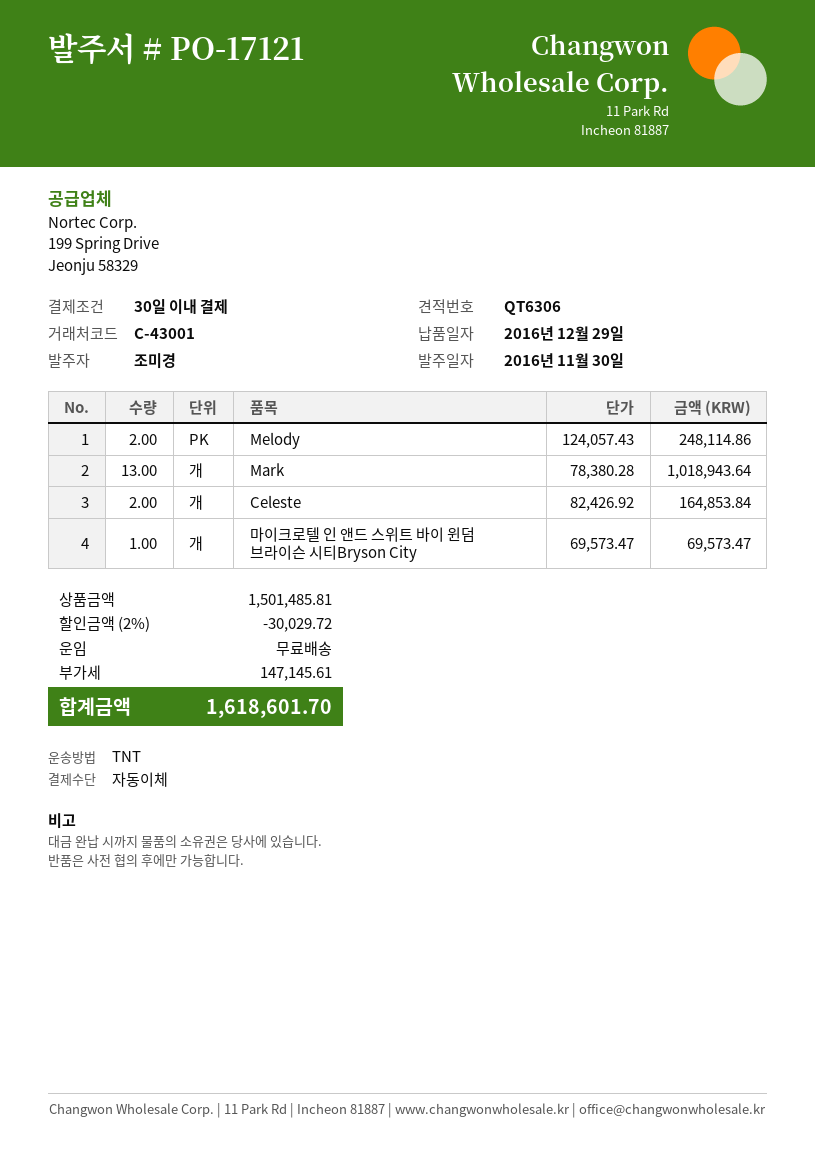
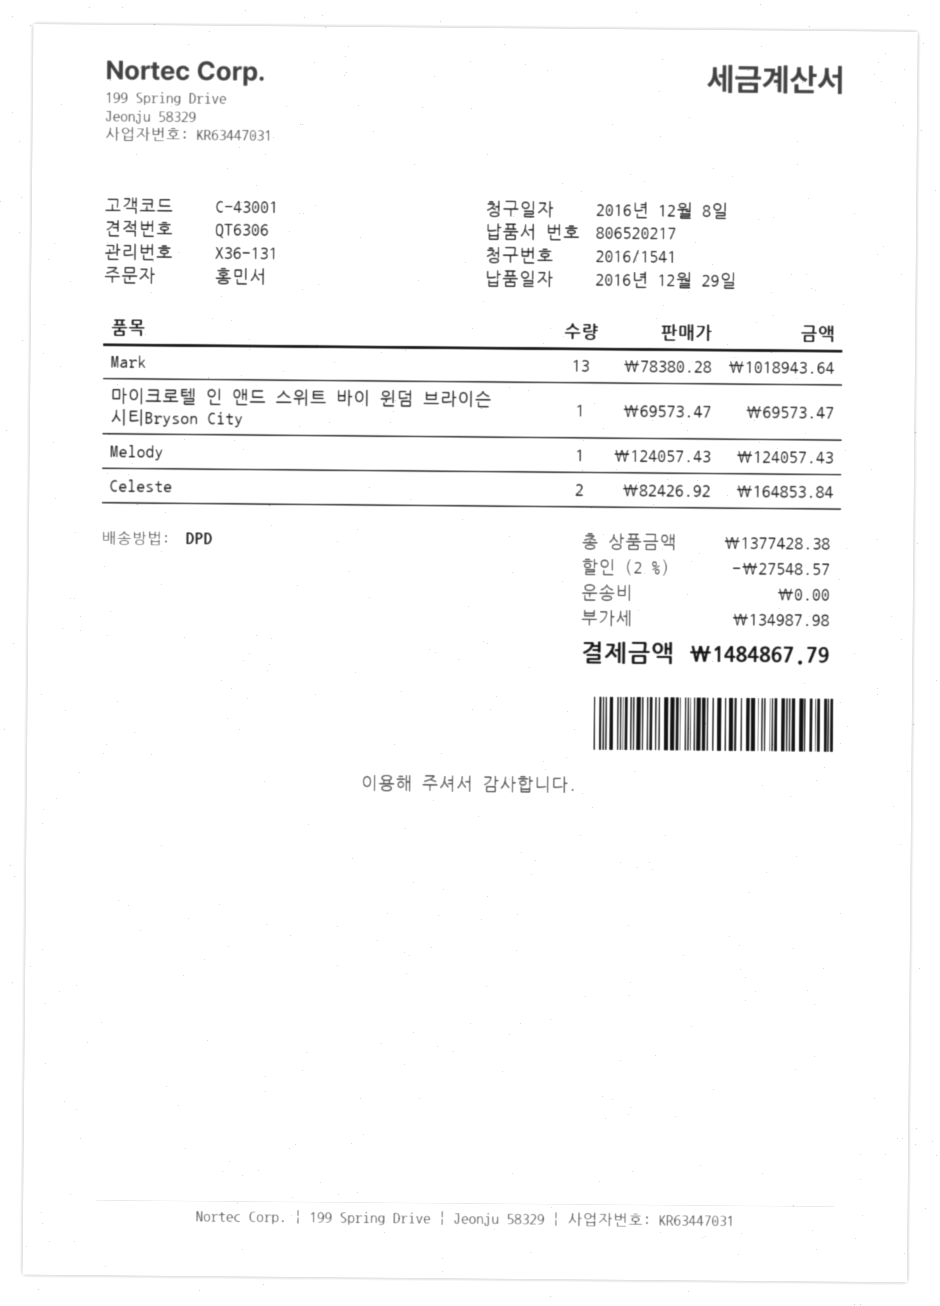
ordered by: 조미경 -> 홍민서
shipping method: TNT -> DPD
Melody: 2 x 124057.43 = 248114.86 -> 1 x 124057.43 = 124057.43
subtotal: 1501485.81 -> 1377428.38
discount: 2% = 30029.72 -> 2% = 27548.57
tax: 147145.61 -> 134987.98
total: 1618601.70 -> 1484867.79

